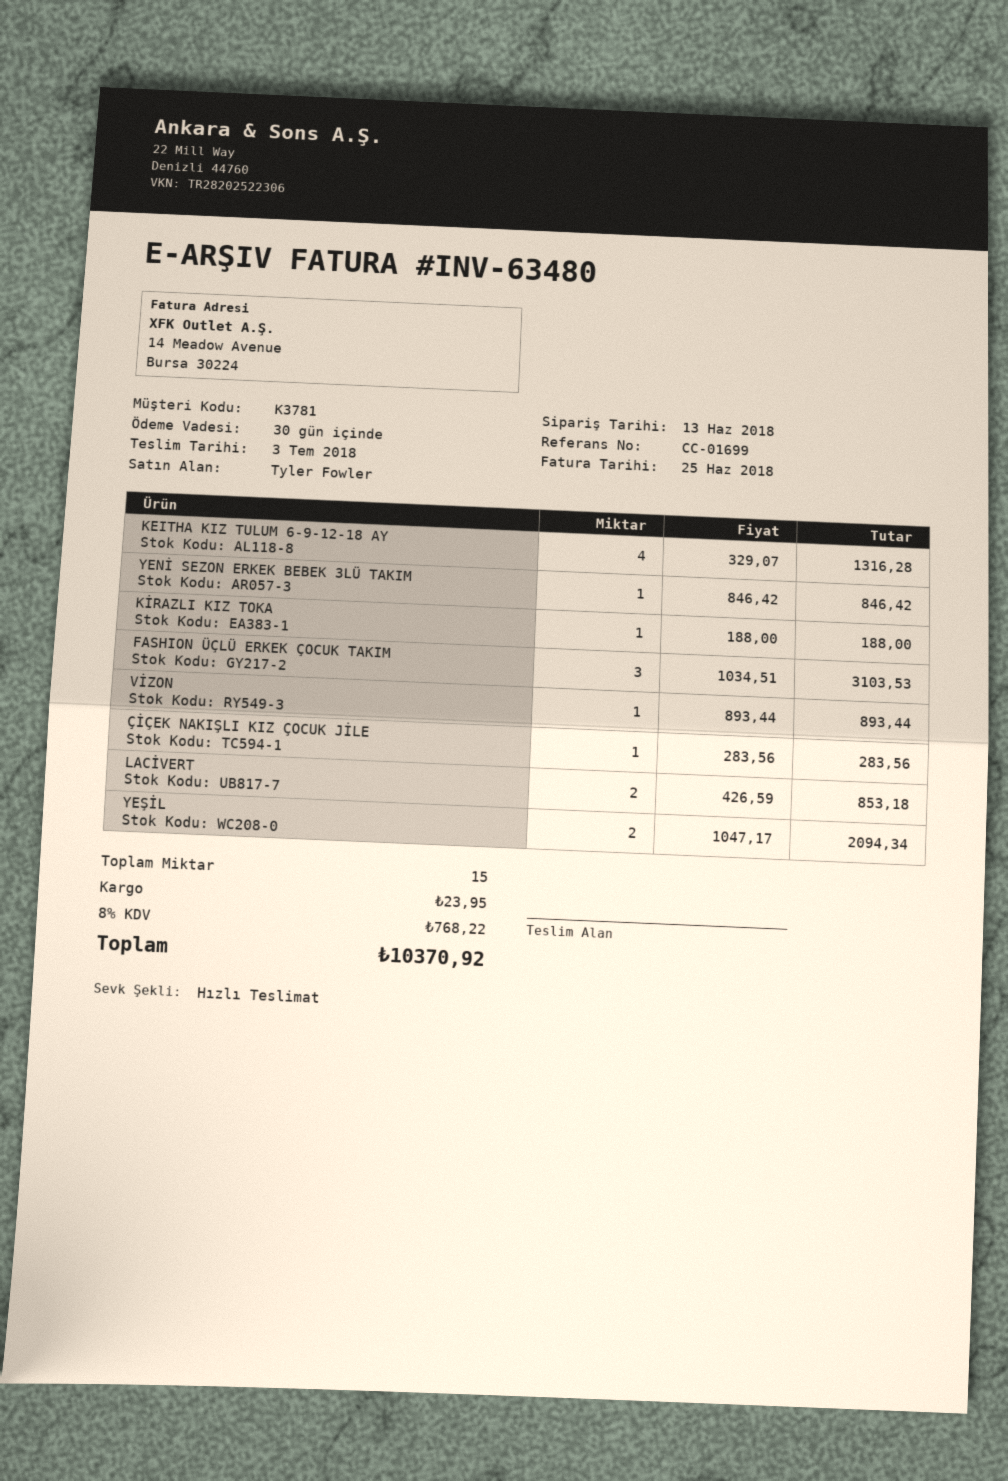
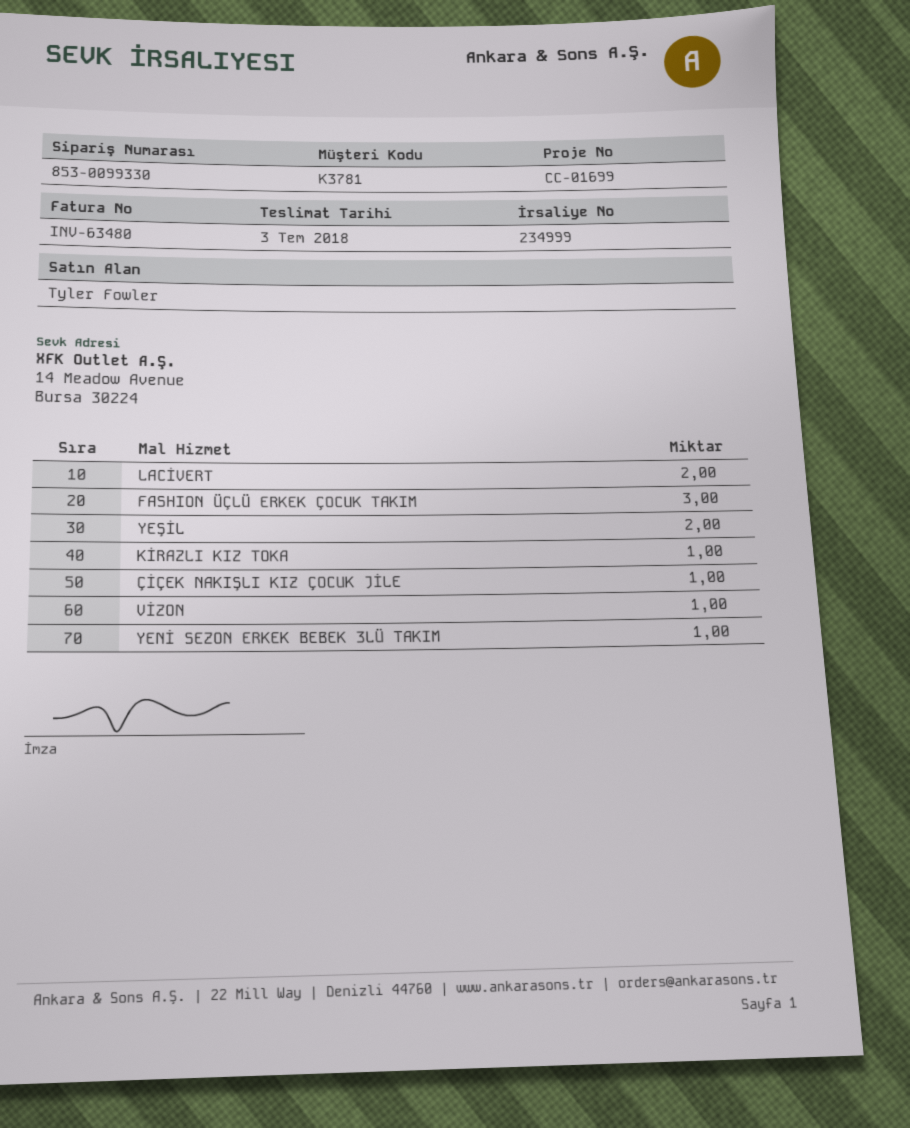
KEITHA KIZ TULUM 6-9-12-18 AY: 4 -> none

